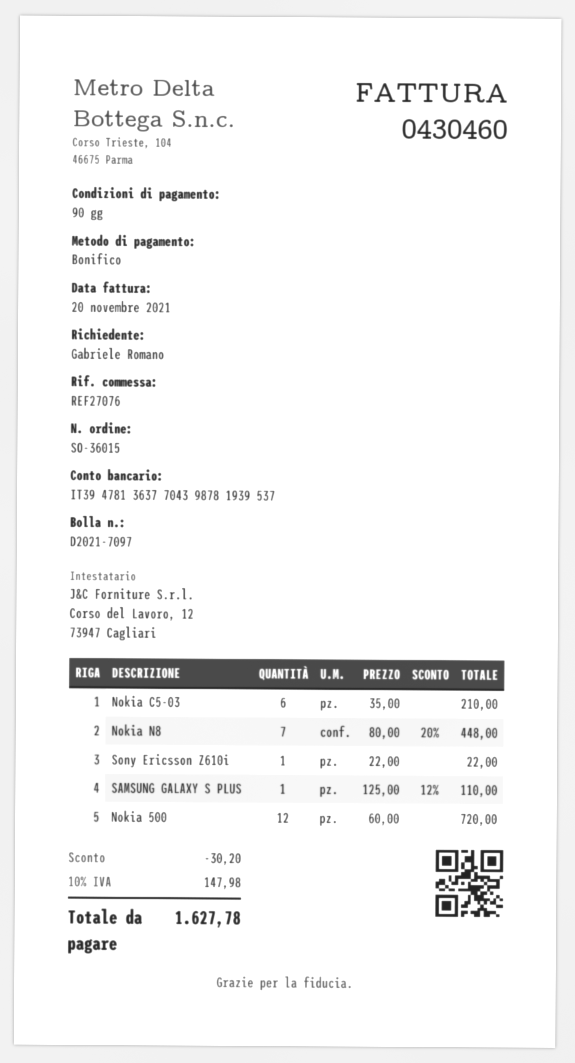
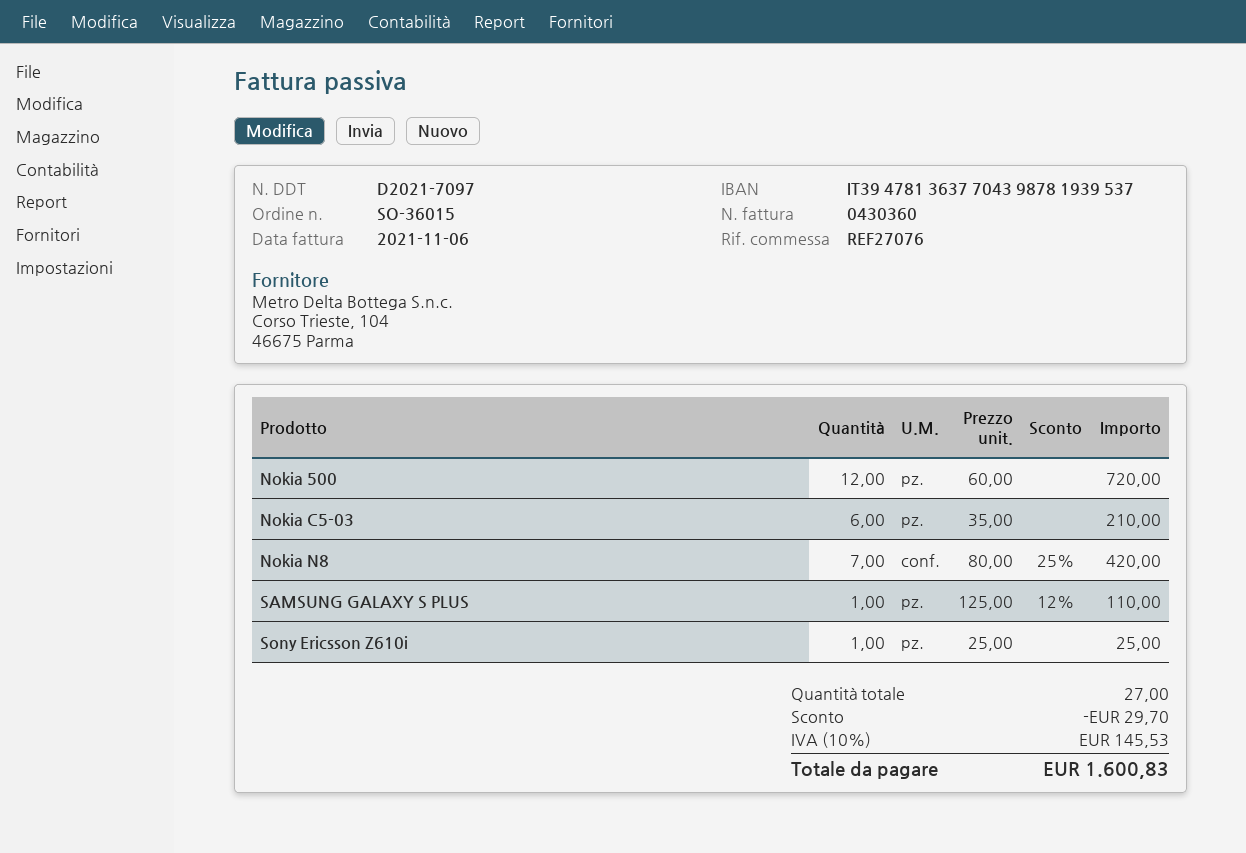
invoice number: 0430460 -> 0430360
invoice date: 2021-11-20 -> 2021-11-06
Nokia N8: 7 x 80.00 - 20% = 448.00 -> 7 x 80.00 - 25% = 420.00
Sony Ericsson Z610i: 1 x 22.00 = 22.00 -> 1 x 25.00 = 25.00
discount: 30.20 -> 29.70
tax: 10% = 147.98 -> 10% = 145.53
total: 1627.78 -> 1600.83

